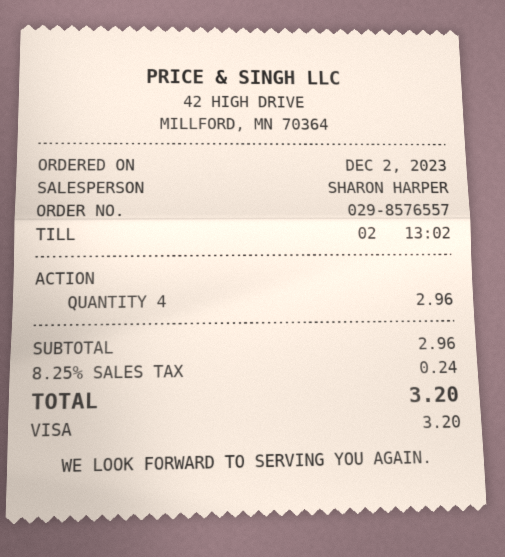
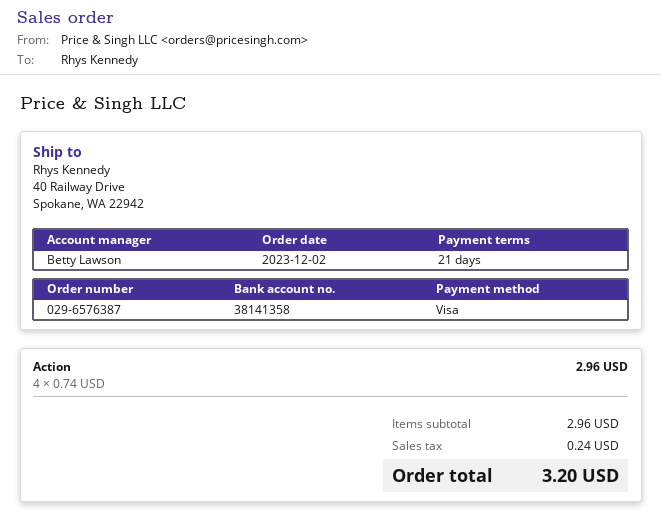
order number: 029-8576557 -> 029-6576387
sales rep: SHARON HARPER -> Betty Lawson

